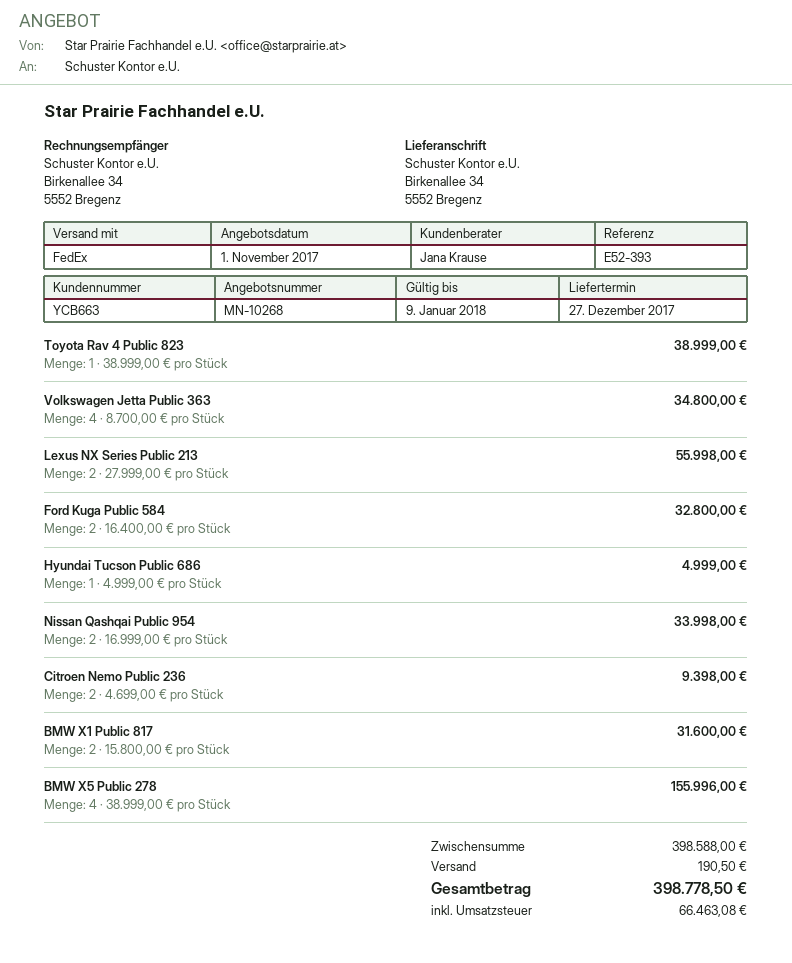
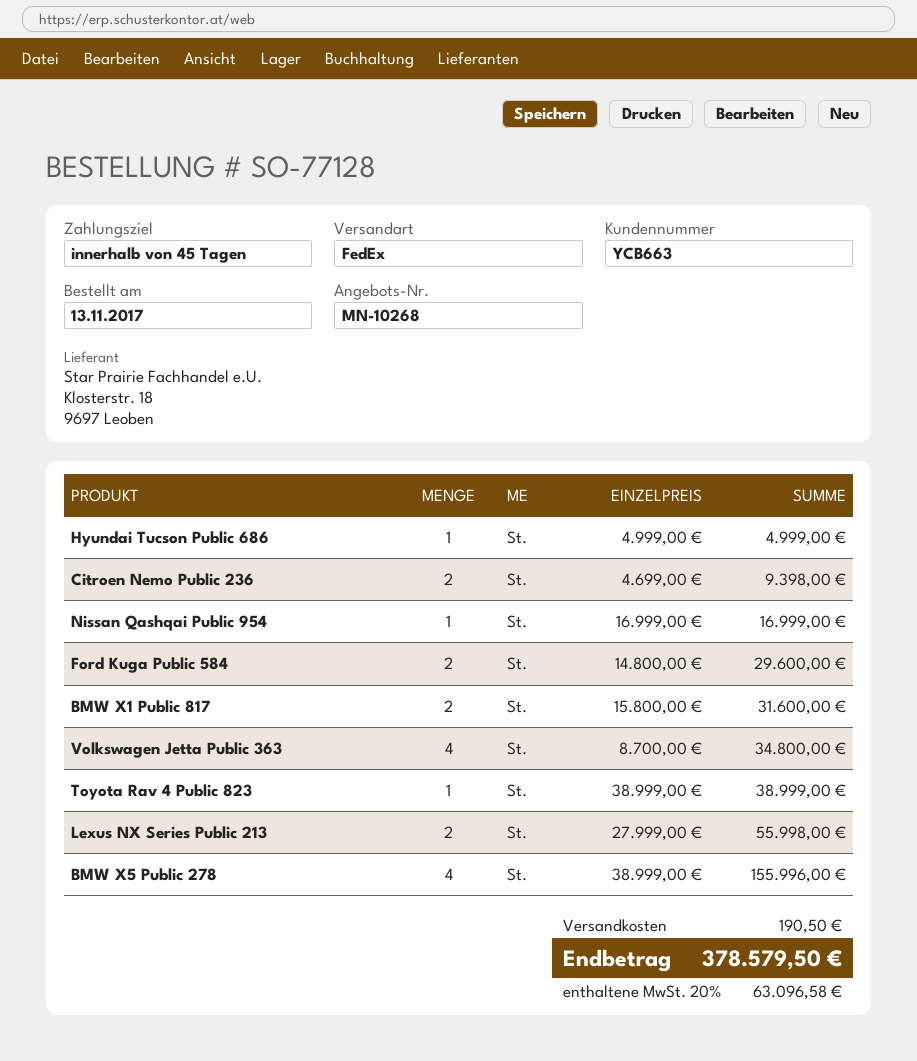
Ford Kuga Public 584: 2 x 16400.00 = 32800.00 -> 2 x 14800.00 = 29600.00
Nissan Qashqai Public 954: 2 x 16999.00 = 33998.00 -> 1 x 16999.00 = 16999.00
tax: 66463.08 -> 63096.58
total: 398778.50 -> 378579.50

